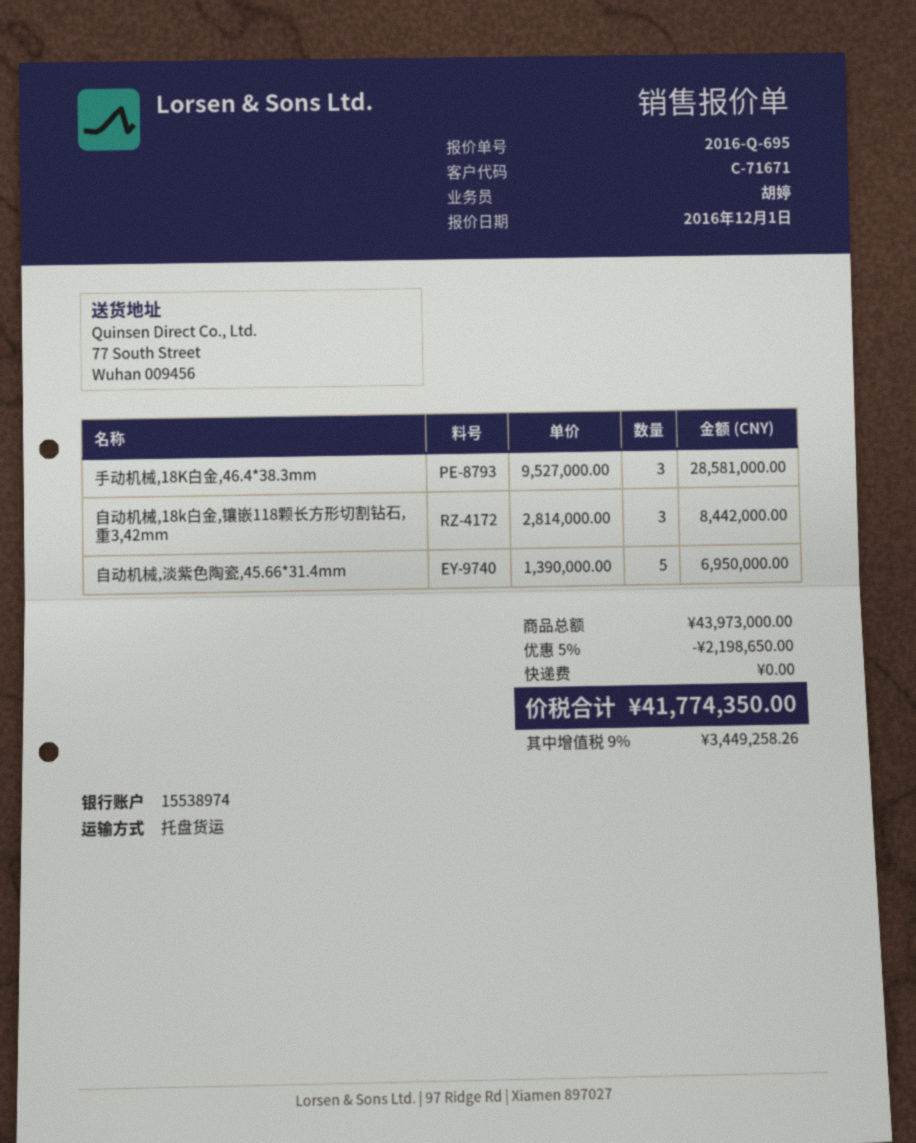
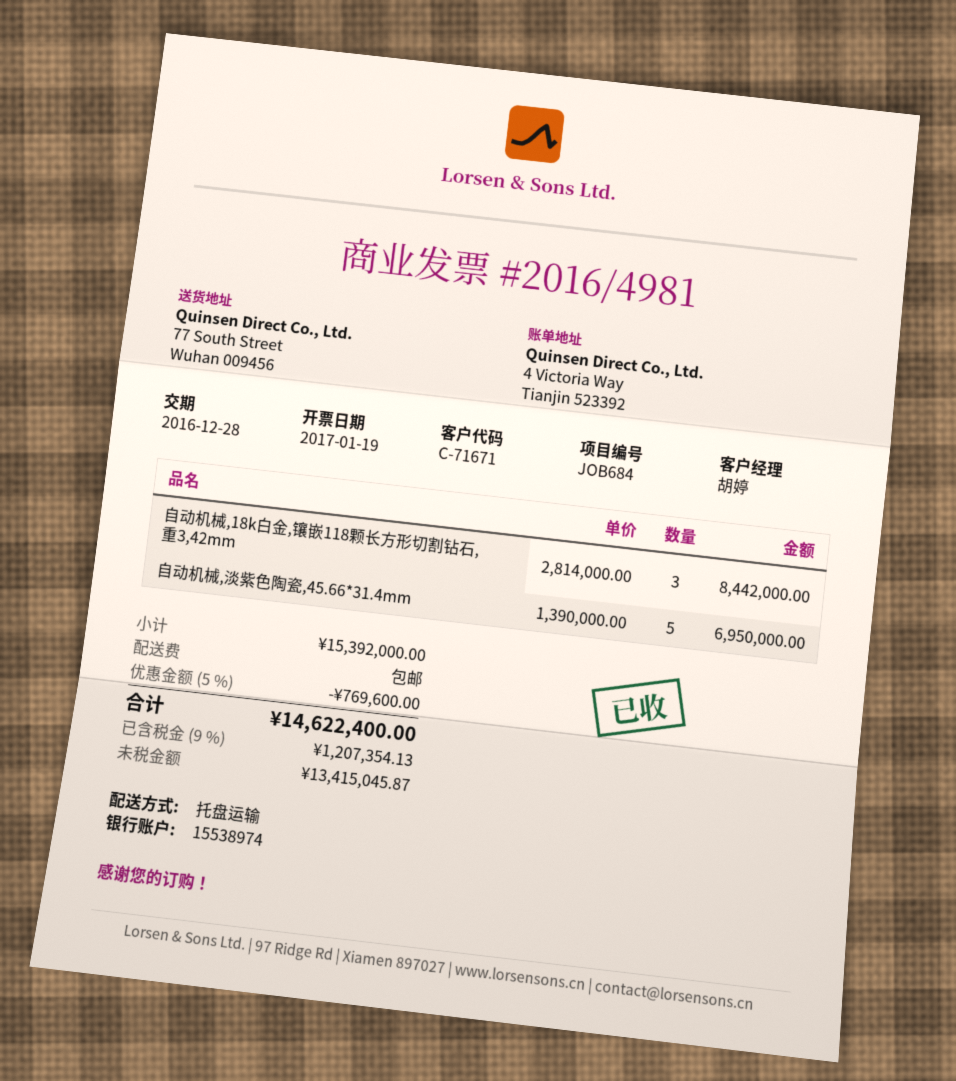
手动机械,18K白金,46.4*38.3mm: 3 x 9527000.00 = 28581000.00 -> none
subtotal: 43973000.00 -> 15392000.00
discount: 5% = 2198650.00 -> 5% = 769600.00
tax: 9% = 3449258.26 -> 9% = 1207354.13
total: 41774350.00 -> 14622400.00

